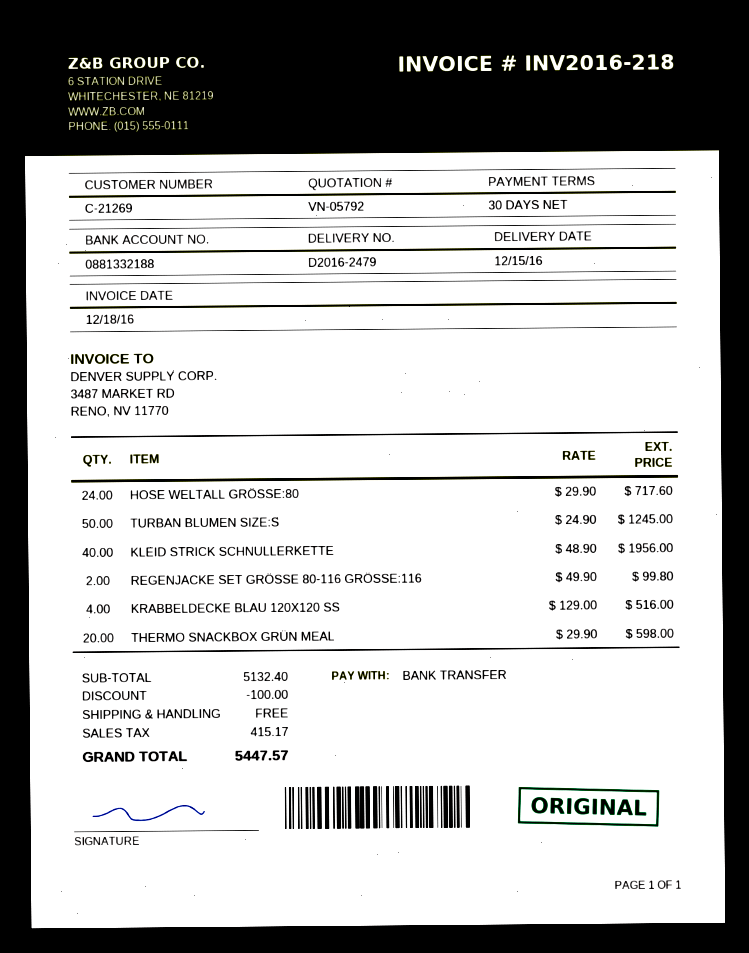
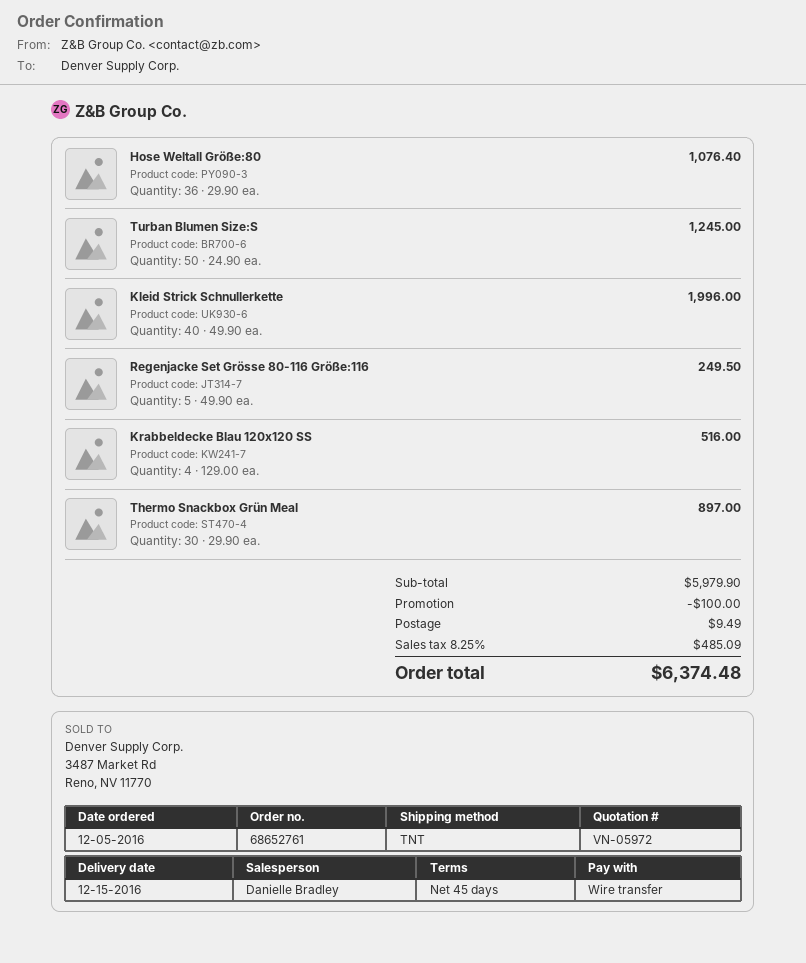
quote number: VN-05792 -> VN-05972
payment terms: 30 days -> 45 days
HOSE WELTALL GRÖSSE:80: 24 x 29.90 = 717.60 -> 36 x 29.90 = 1076.40
KLEID STRICK SCHNULLERKETTE: 40 x 48.90 = 1956.00 -> 40 x 49.90 = 1996.00
REGENJACKE SET GRÖSSE 80-116 GRÖSSE:116: 2 x 49.90 = 99.80 -> 5 x 49.90 = 249.50
THERMO SNACKBOX GRÜN MEAL: 20 x 29.90 = 598.00 -> 30 x 29.90 = 897.00
subtotal: 5132.40 -> 5979.90
shipping: 0.00 -> 9.49
tax: 415.17 -> 485.09
total: 5447.57 -> 6374.48

